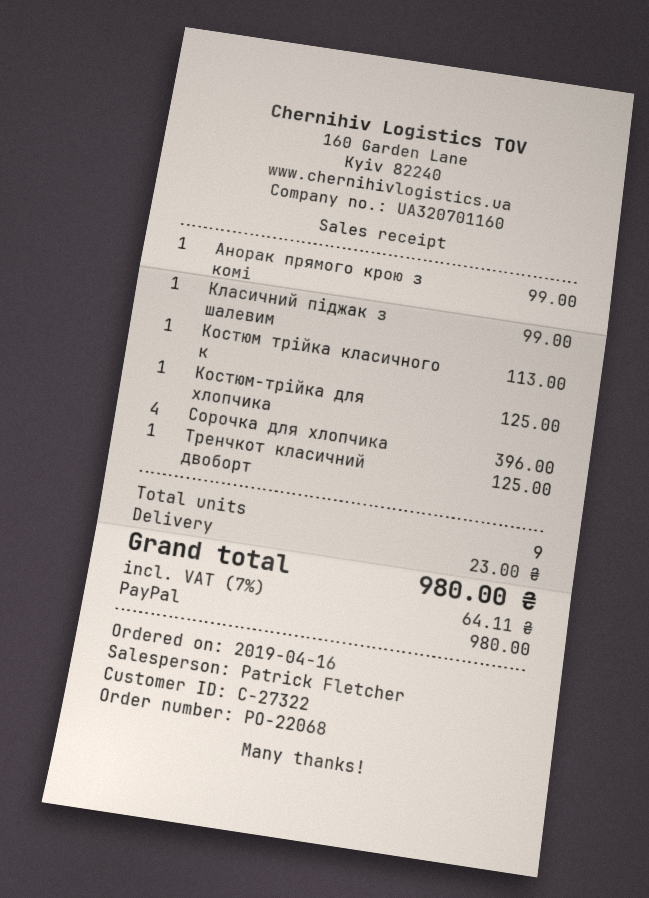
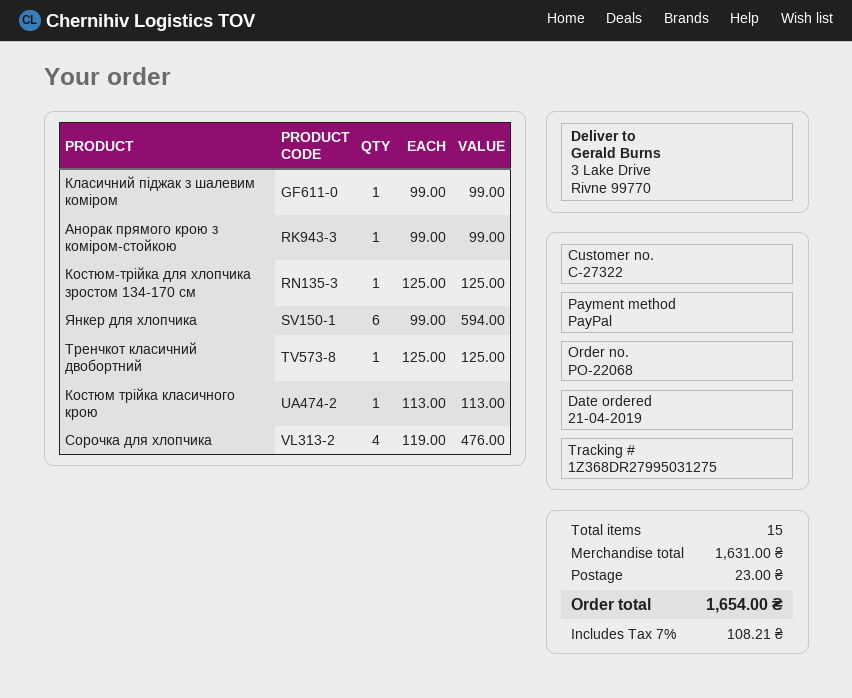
order date: 2019-04-16 -> 2019-04-21
Сорочка для хлопчика: 4 for 396.00 -> 4 for 476.00
Янкер для хлопчика: none -> 6 for 594.00
total quantity: 9 -> 15
tax: 7% = 64.11 -> 7% = 108.21
total: 980.00 -> 1654.00

